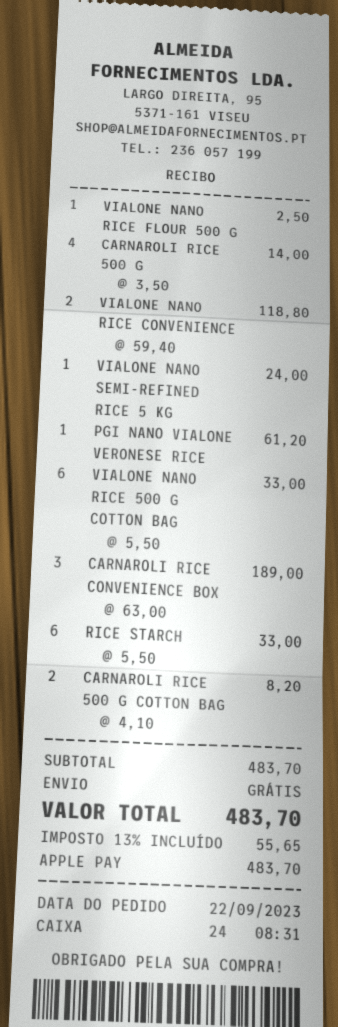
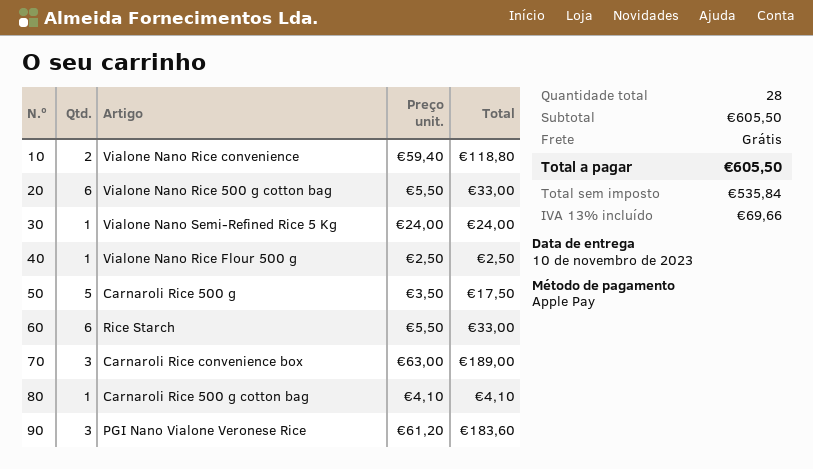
CARNAROLI RICE 500 G: 4 x 3.50 = 14.00 -> 5 x 3.50 = 17.50
PGI NANO VIALONE VERONESE RICE: 1 x 61.20 = 61.20 -> 3 x 61.20 = 183.60
CARNAROLI RICE 500 G COTTON BAG: 2 x 4.10 = 8.20 -> 1 x 4.10 = 4.10
subtotal: 483.70 -> 605.50
tax: 13% = 55.65 -> 13% = 69.66
total: 483.70 -> 605.50

